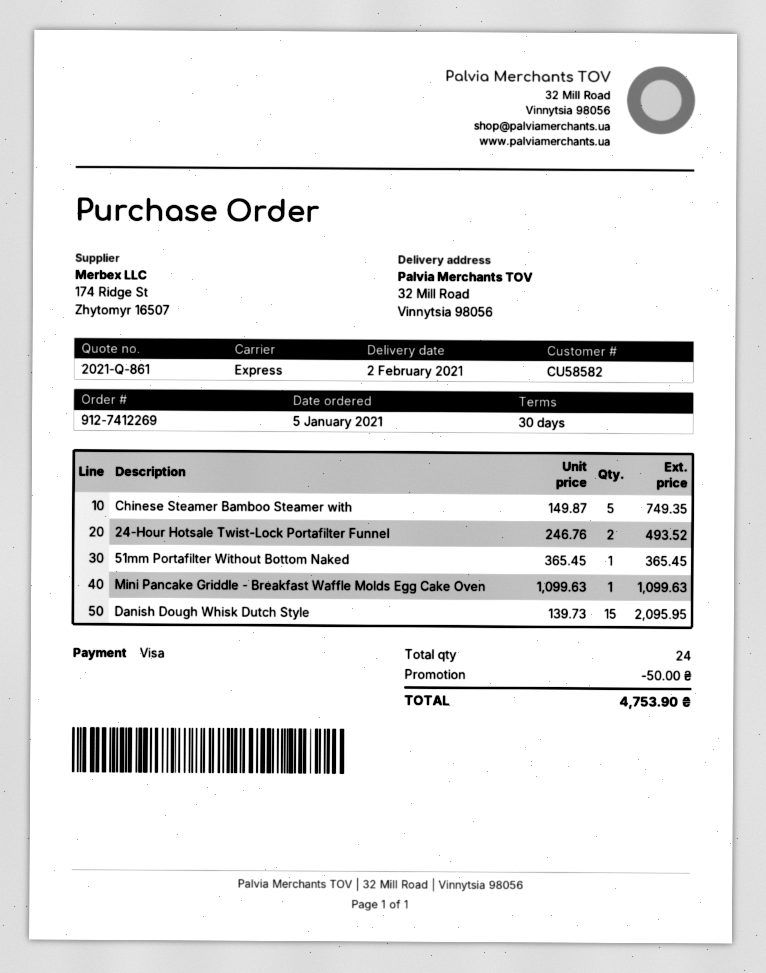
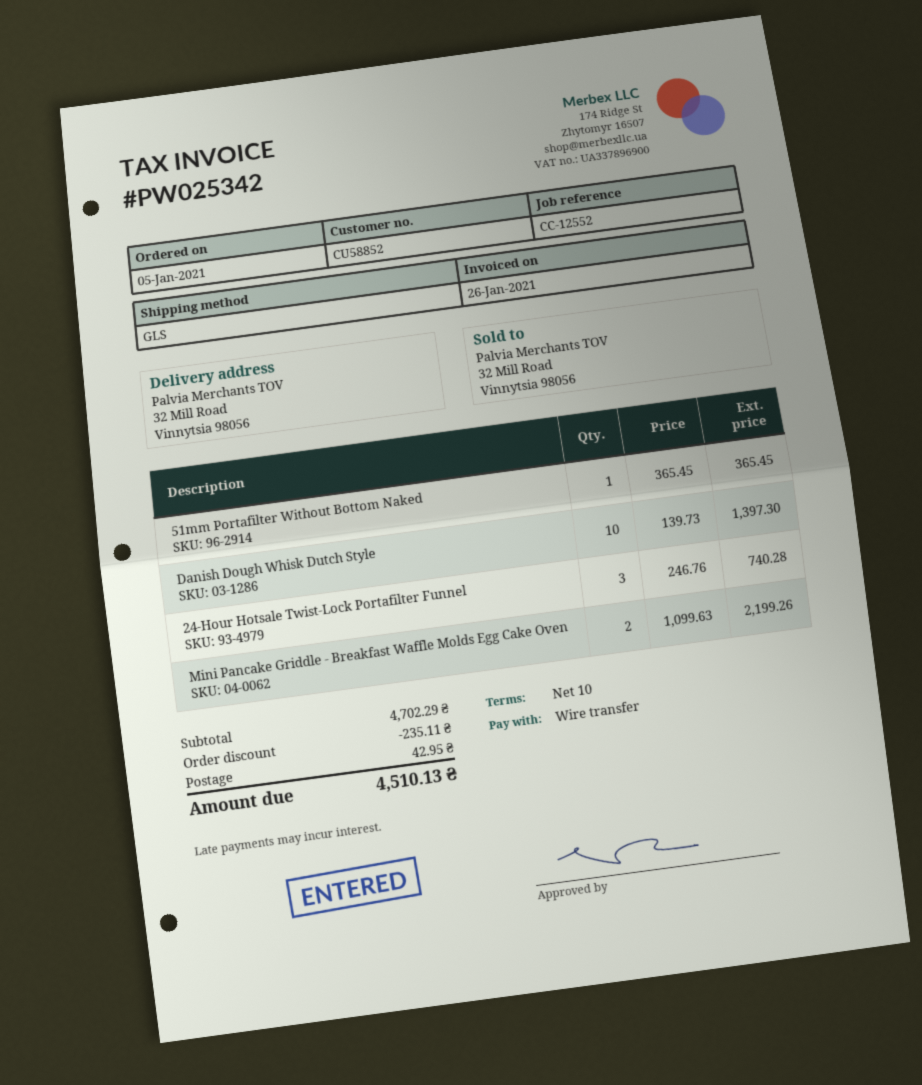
payment terms: 30 days -> 10 days
customer number: CU58582 -> CU58852
payment method: Visa -> bank transfer
shipping method: express -> GLS
Chinese Steamer Bamboo Steamer with: 5 x 149.87 = 749.35 -> none
24-Hour Hotsale Twist-Lock Portafilter Funnel: 2 x 246.76 = 493.52 -> 3 x 246.76 = 740.28
Mini Pancake Griddle - Breakfast Waffle Molds Egg Cake Oven: 1 x 1099.63 = 1099.63 -> 2 x 1099.63 = 2199.26
Danish Dough Whisk Dutch Style: 15 x 139.73 = 2095.95 -> 10 x 139.73 = 1397.30
discount: 50.00 -> 235.11
shipping: none -> 42.95
total: 4753.90 -> 4510.13

